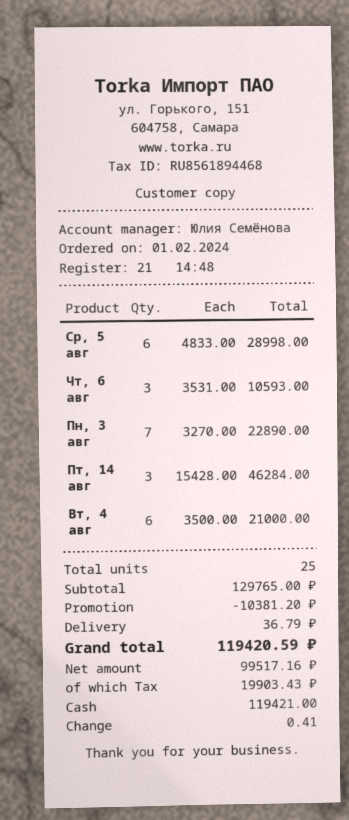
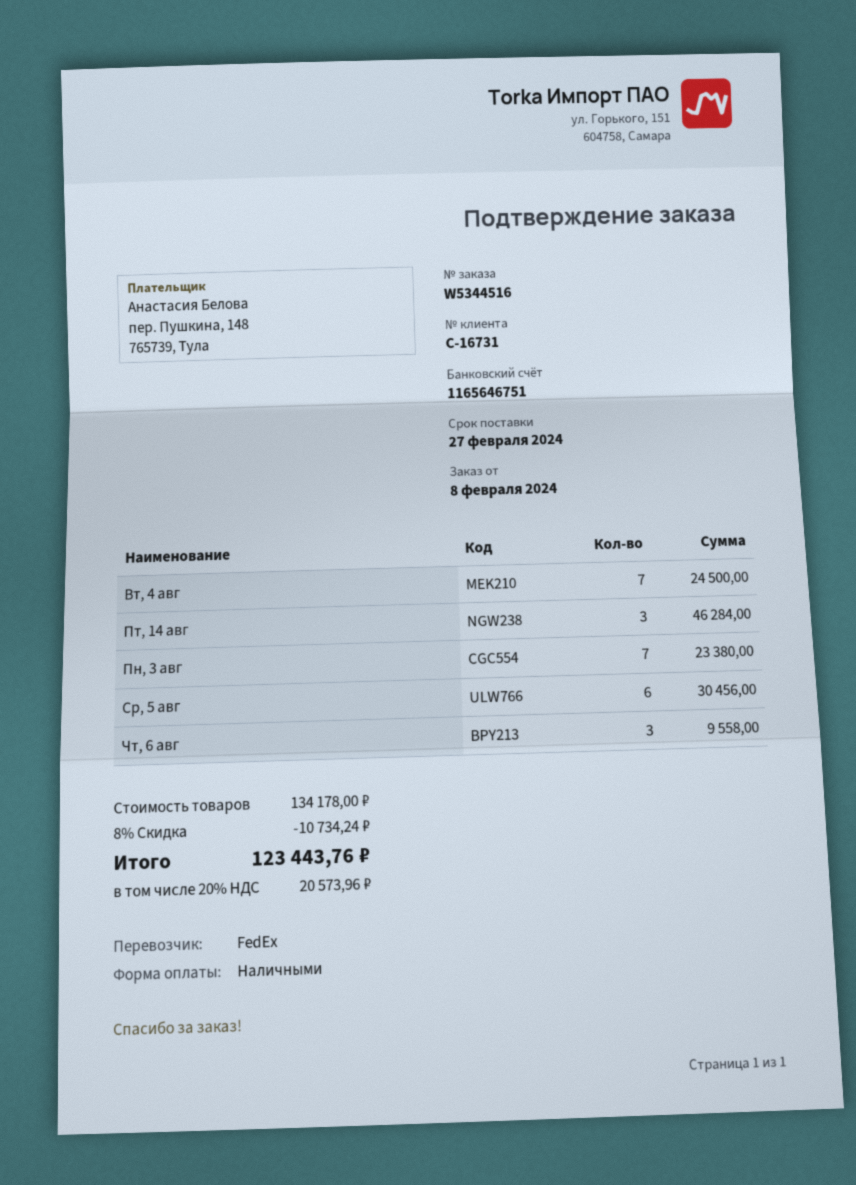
order date: 2024-02-01 -> 2024-02-08
Ср, 5 авг: 6 for 28998.00 -> 6 for 30456.00
Чт, 6 авг: 3 for 10593.00 -> 3 for 9558.00
Пн, 3 авг: 7 for 22890.00 -> 7 for 23380.00
Вт, 4 авг: 6 for 21000.00 -> 7 for 24500.00
subtotal: 129765.00 -> 134178.00
discount: 10381.20 -> 10734.24
shipping: 36.79 -> none
tax: 19903.43 -> 20573.96
total: 119420.59 -> 123443.76

